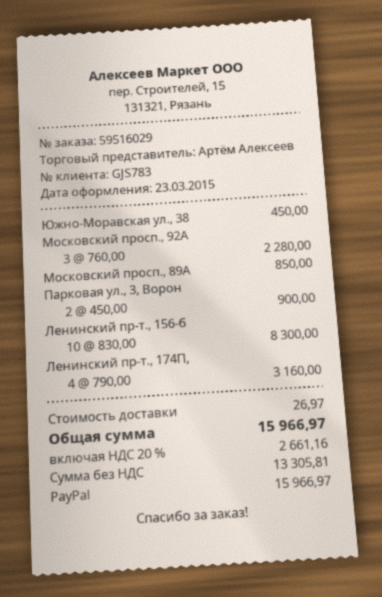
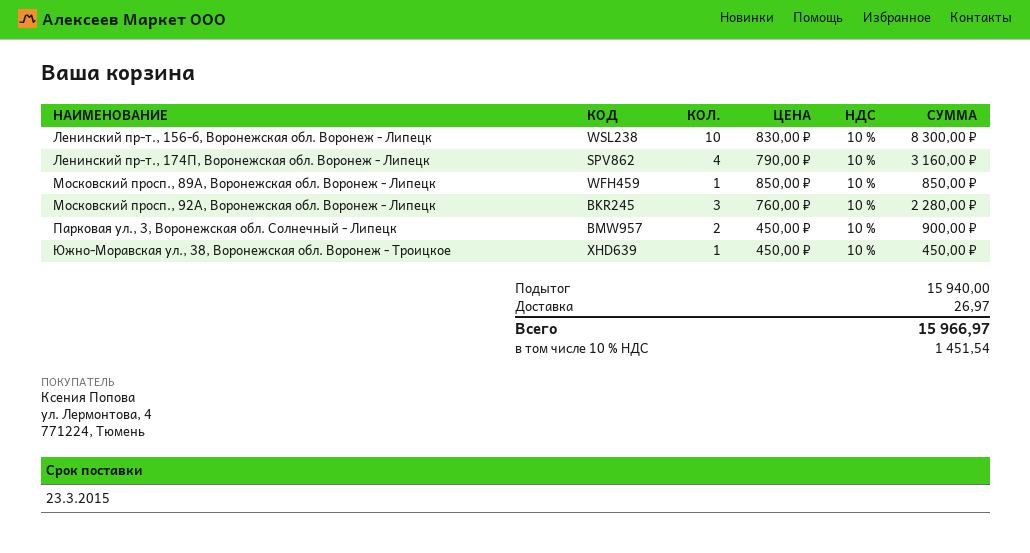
tax: 20% = 2661.16 -> 10% = 1451.54

